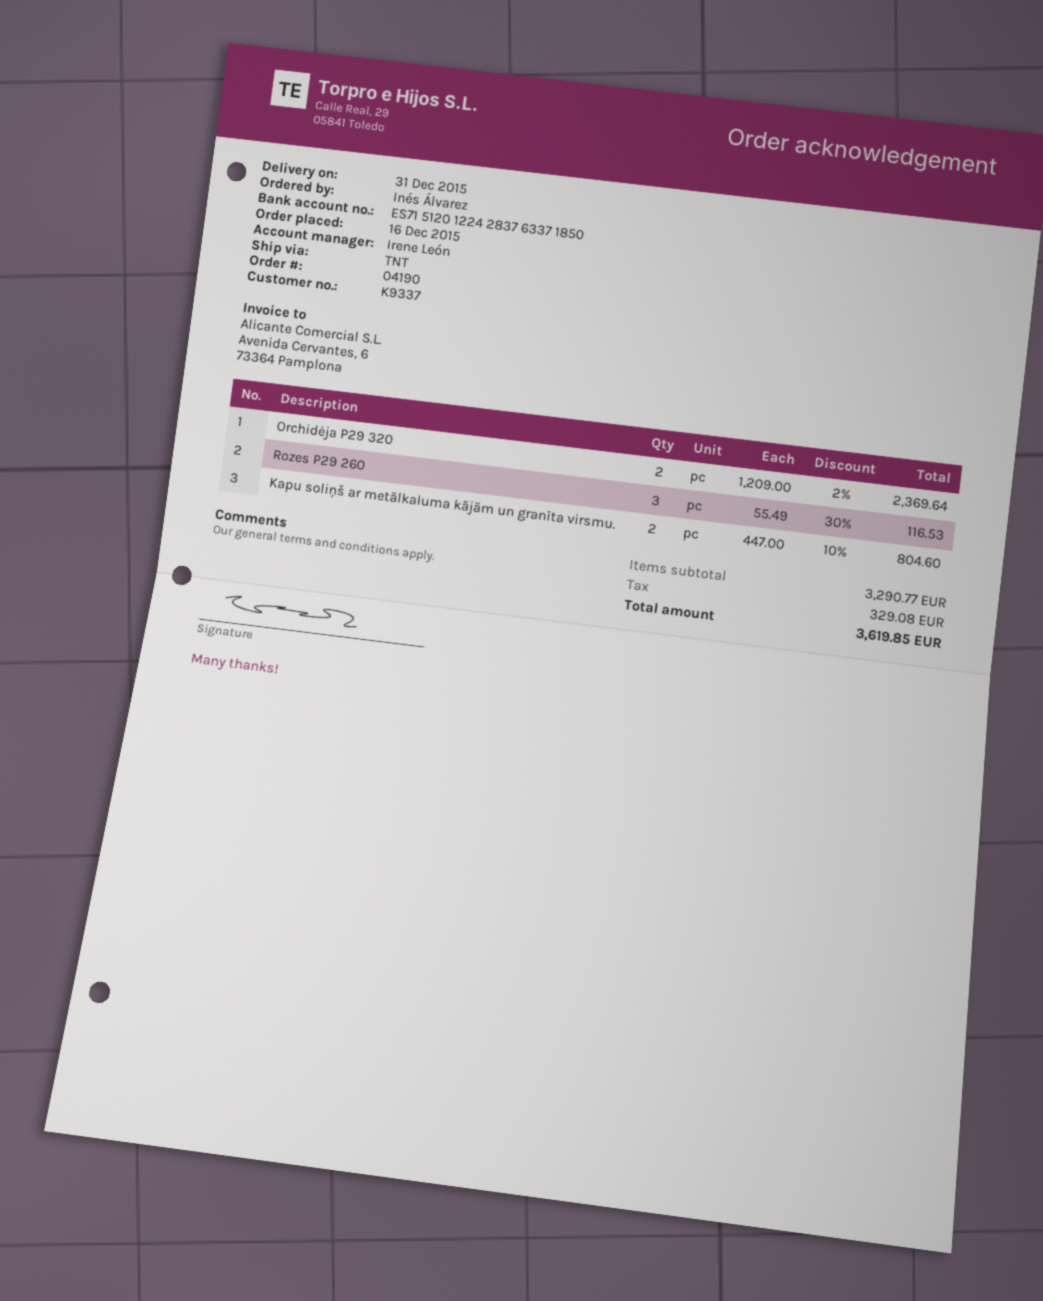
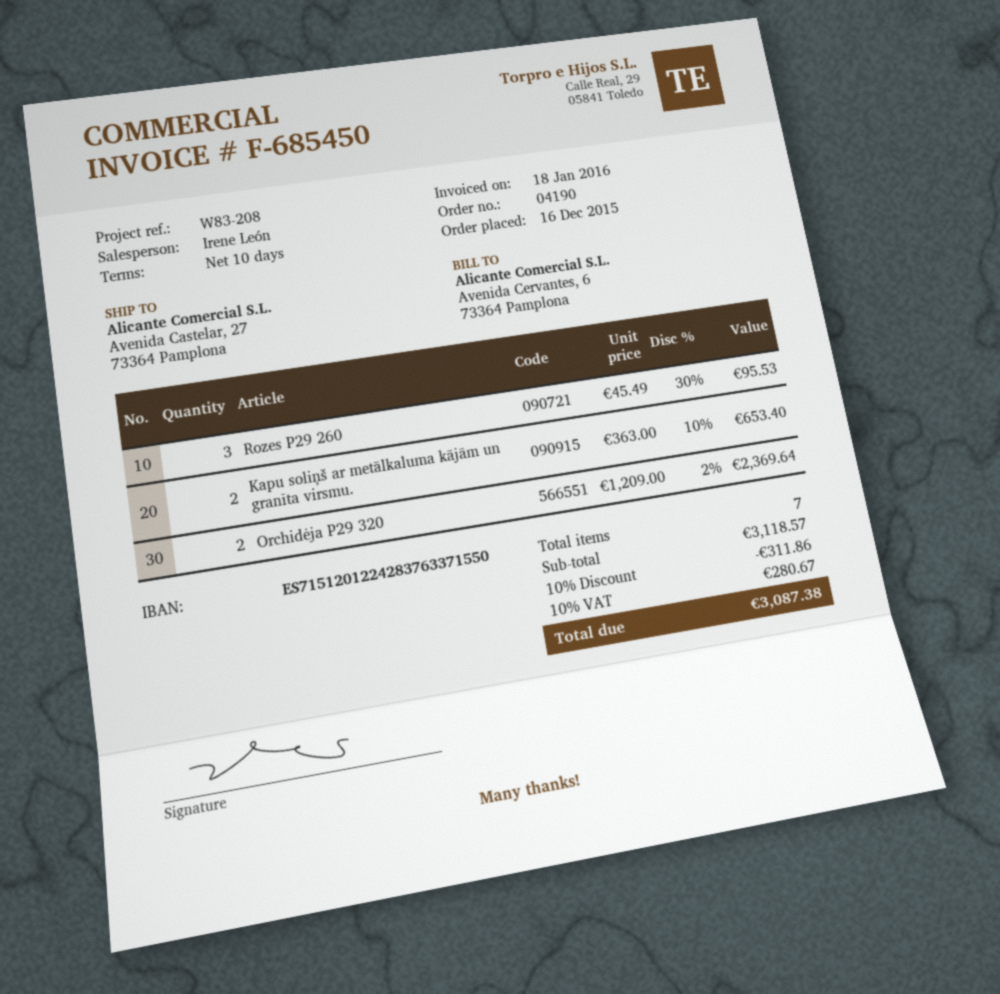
bank account: ES7151201224283763371850 -> ES7151201224283763371550
Rozes P29 260: 3 x 55.49 - 30% = 116.53 -> 3 x 45.49 - 30% = 95.53
Kapu soliņš ar metālkaluma kājām un granīta virsmu.: 2 x 447.00 - 10% = 804.60 -> 2 x 363.00 - 10% = 653.40
subtotal: 3290.77 -> 3118.57
discount: none -> 10% = 311.86
tax: 329.08 -> 280.67
total: 3619.85 -> 3087.38

